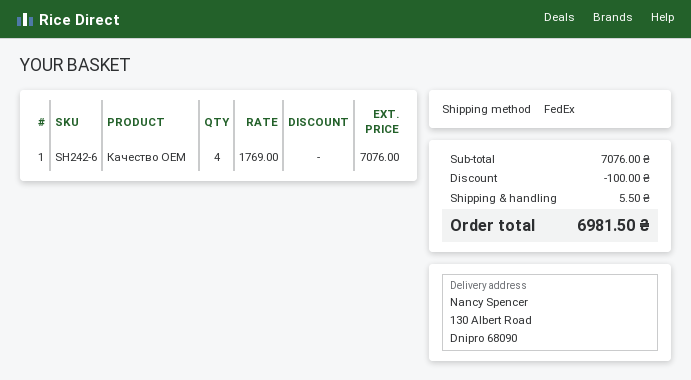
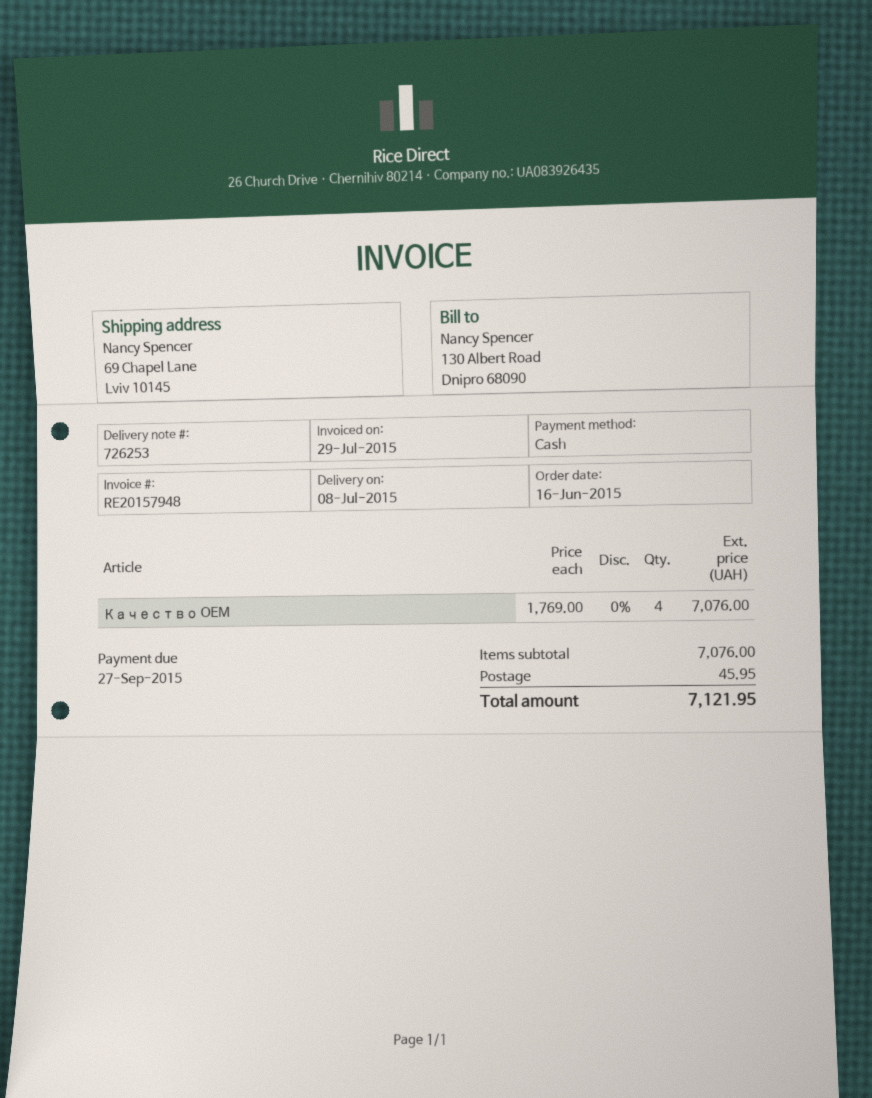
ship to: 130 Albert Road, Dnipro 68090 -> 69 Chapel Lane, Lviv 10145
discount: 100.00 -> none
shipping: 5.50 -> 45.95
total: 6981.50 -> 7121.95

